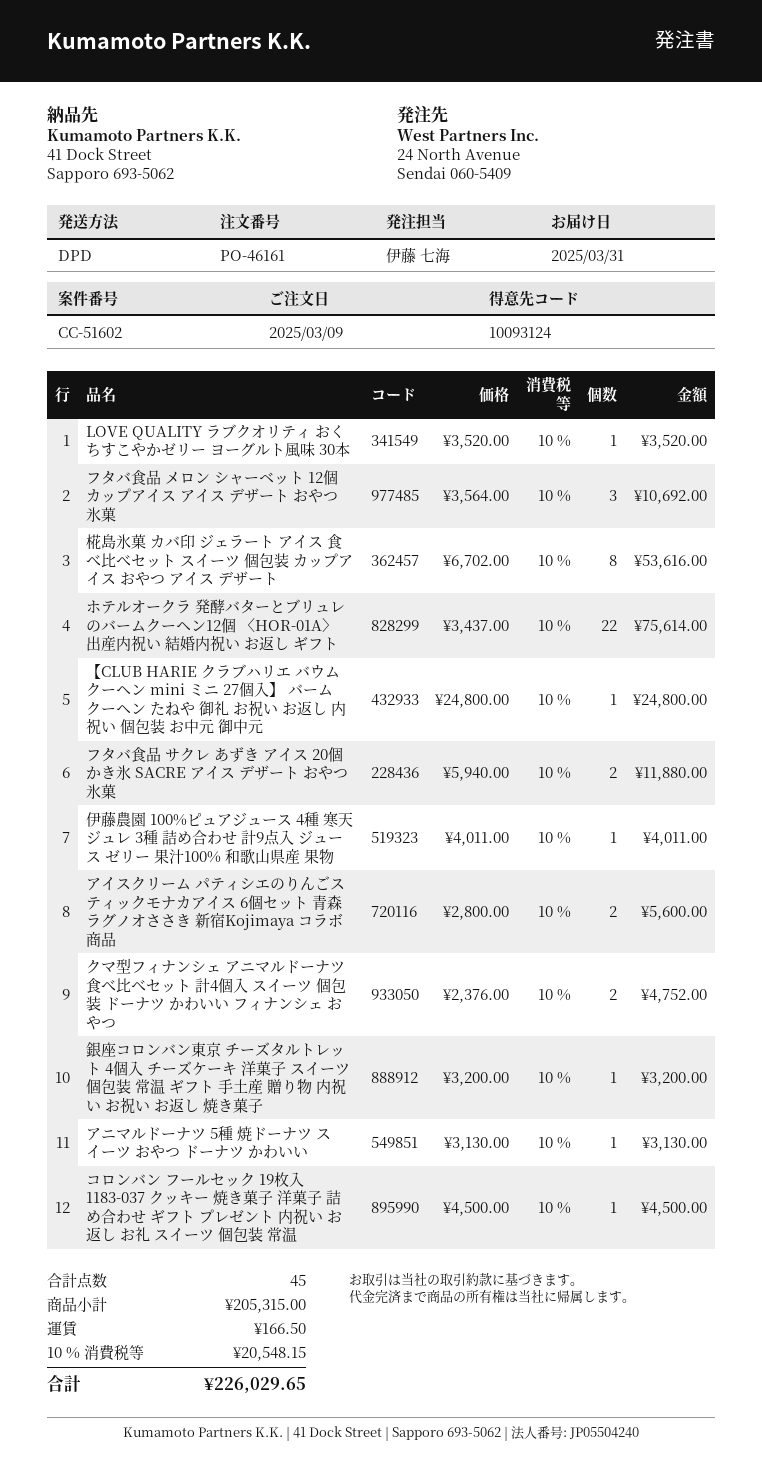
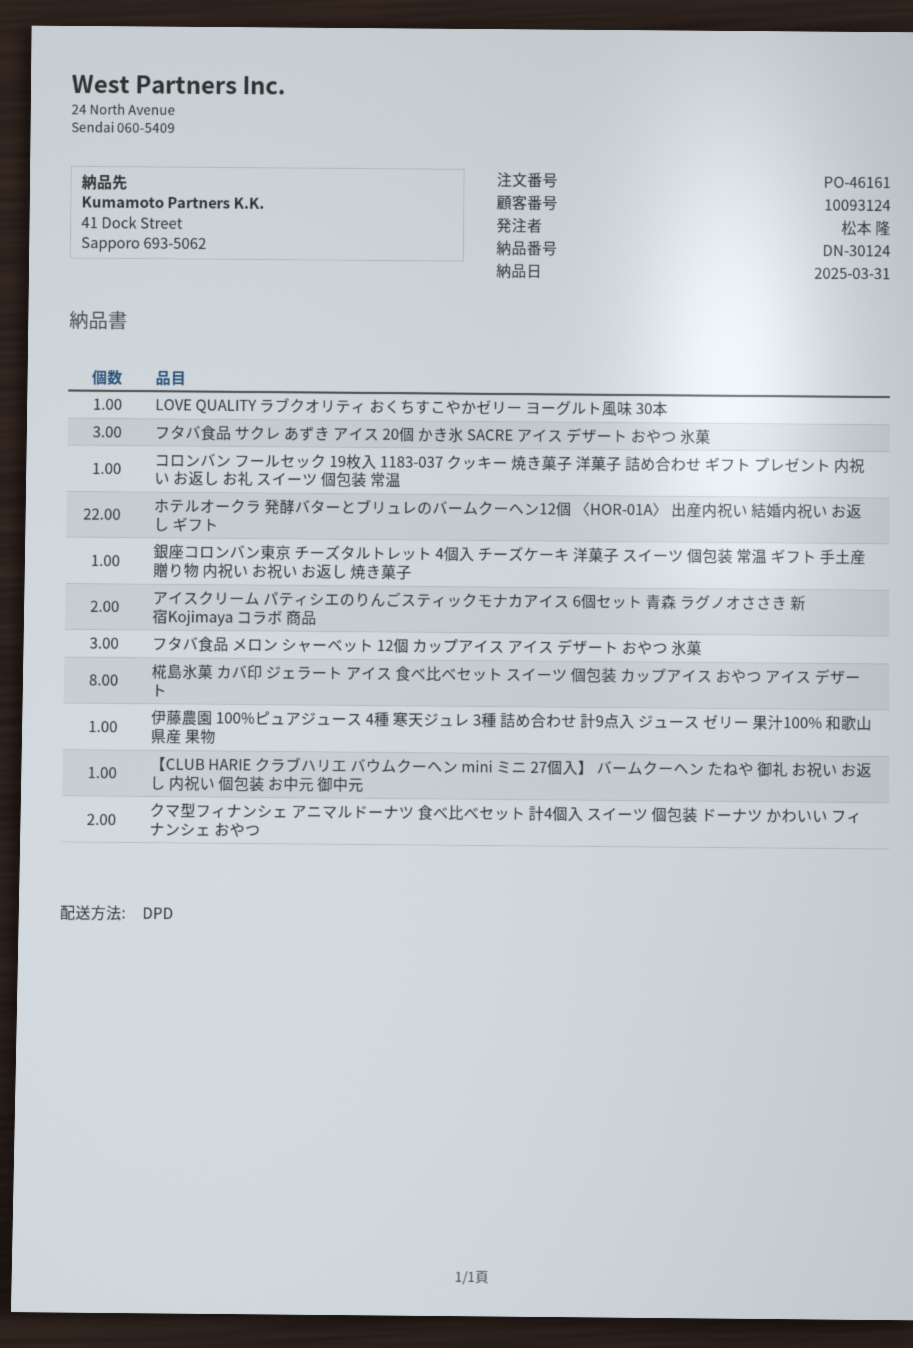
ordered by: 伊藤 七海 -> 松本 隆
フタバ食品 サクレ あずき アイス 20個 かき氷 SACRE アイス デザート おやつ 氷菓: 2 -> 3
アニマルドーナツ 5種 焼ドーナツ スイーツ おやつ ドーナツ かわいい: 1 -> none

